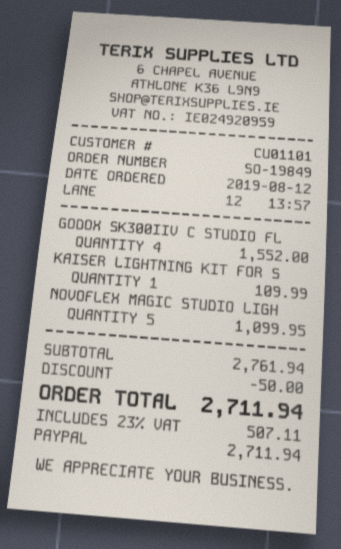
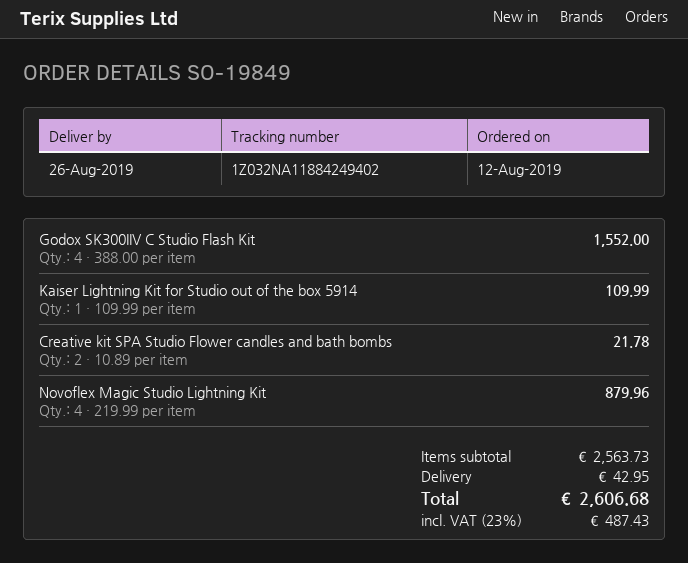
NOVOFLEX MAGIC STUDIO LIGH: 5 for 1099.95 -> 4 for 879.96
Creative kit SPA Studio Flower candles and bath bombs: none -> 2 for 21.78
subtotal: 2761.94 -> 2563.73
discount: 50.00 -> none
shipping: none -> 42.95
tax: 23% = 507.11 -> 23% = 487.43
total: 2711.94 -> 2606.68

